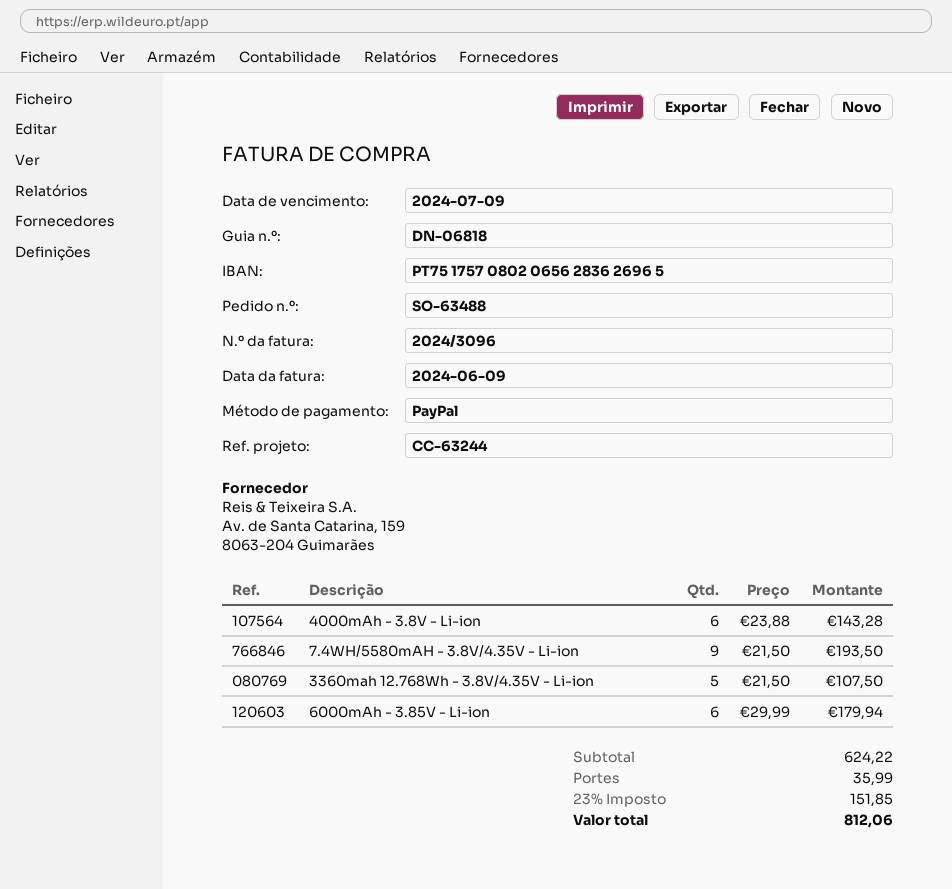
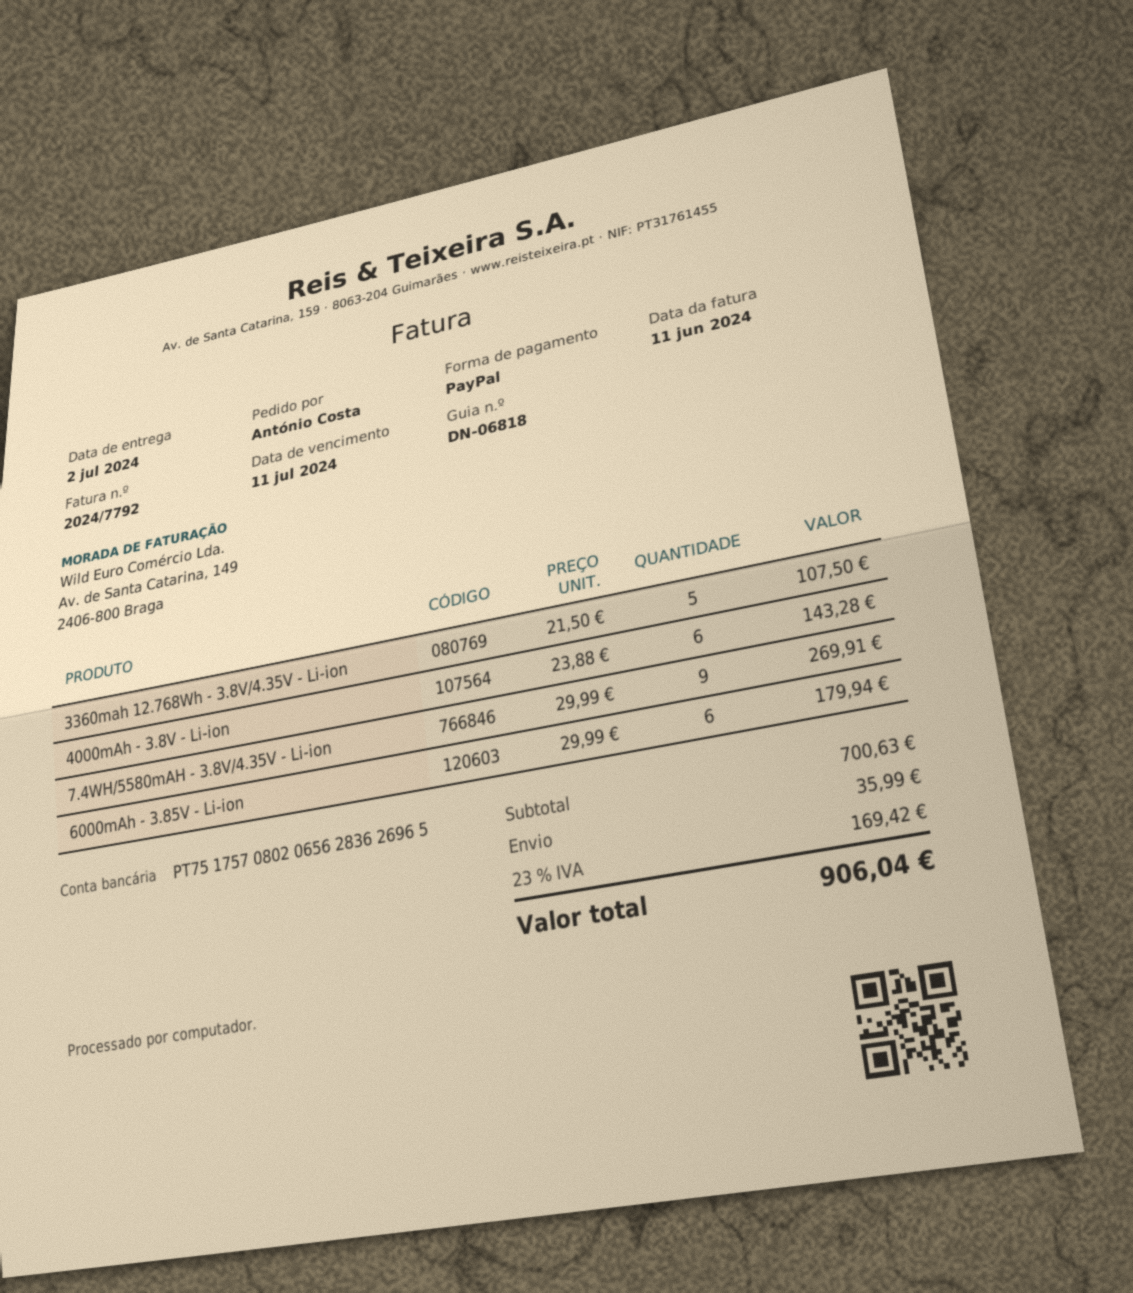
invoice number: 2024/3096 -> 2024/7792
invoice date: 2024-06-09 -> 2024-06-11
due date: 2024-07-09 -> 2024-07-11
7.4WH/5580mAH - 3.8V/4.35V - Li-ion: 9 x 21.50 = 193.50 -> 9 x 29.99 = 269.91
subtotal: 624.22 -> 700.63
tax: 23% = 151.85 -> 23% = 169.42
total: 812.06 -> 906.04

